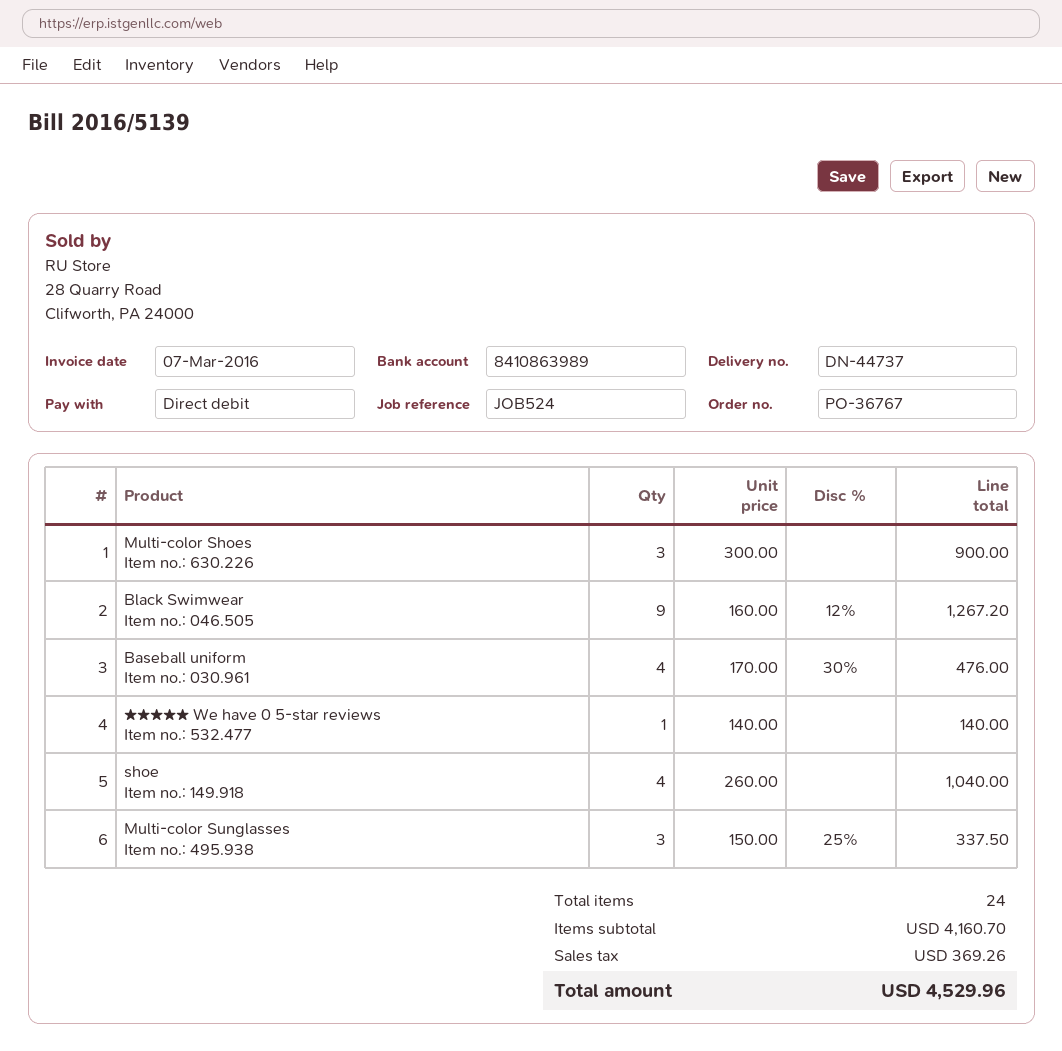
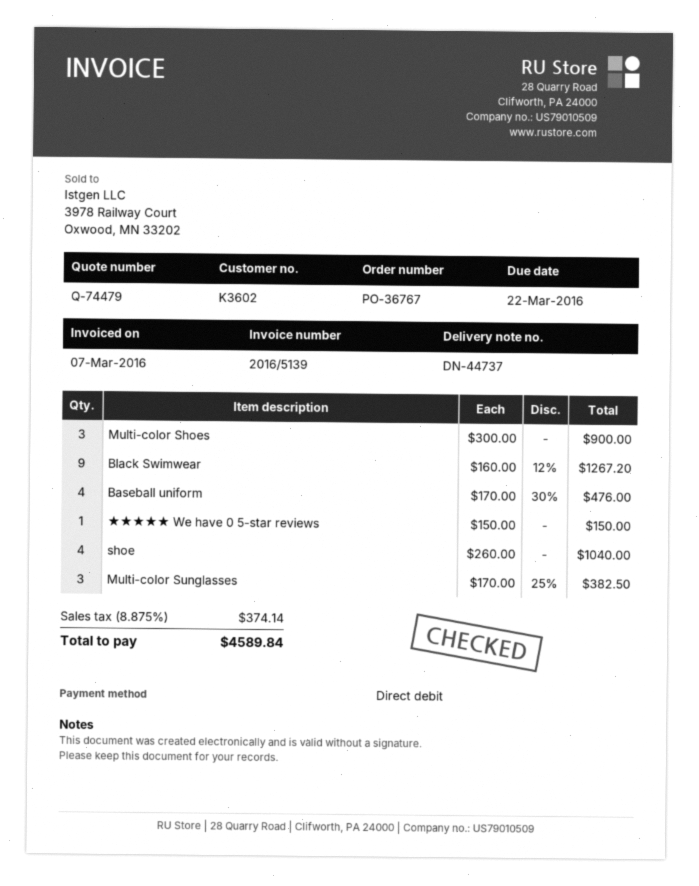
★★★★★ We have 0 5-star reviews: 1 x 140.00 = 140.00 -> 1 x 150.00 = 150.00
Multi-color Sunglasses: 3 x 150.00 - 25% = 337.50 -> 3 x 170.00 - 25% = 382.50
tax: 369.26 -> 374.14
total: 4529.96 -> 4589.84

